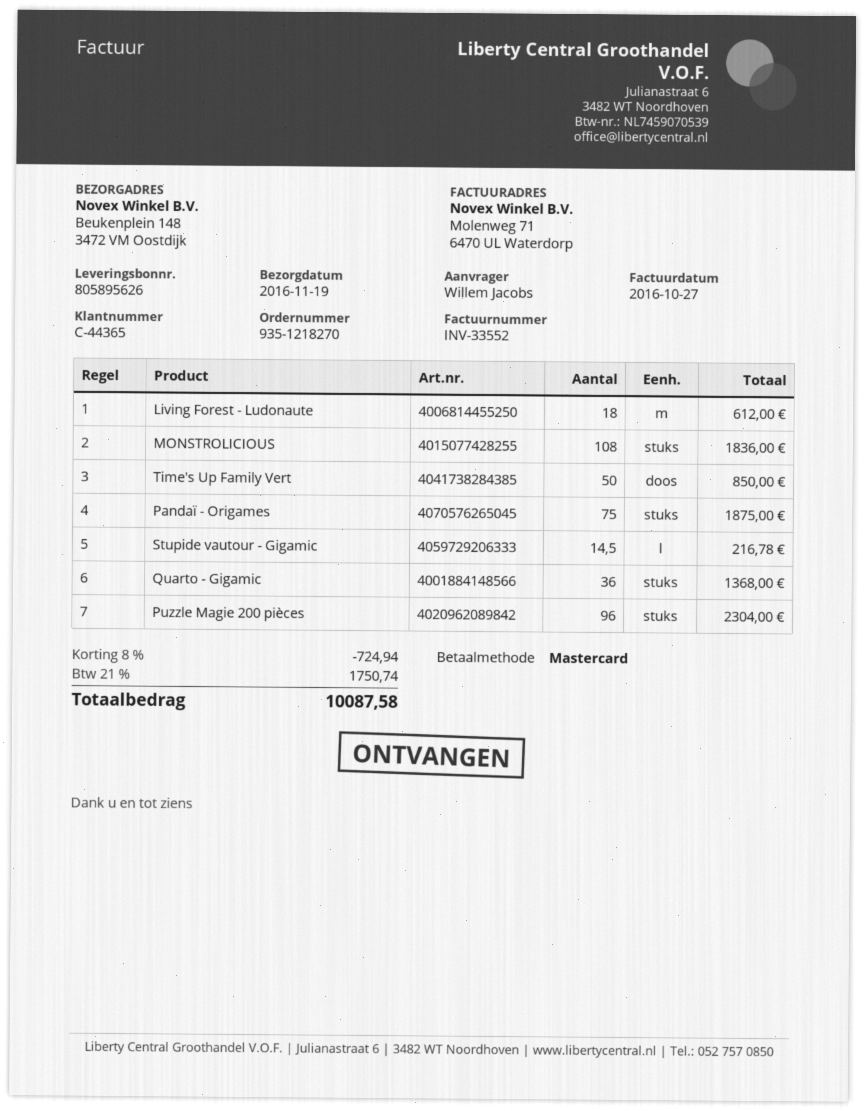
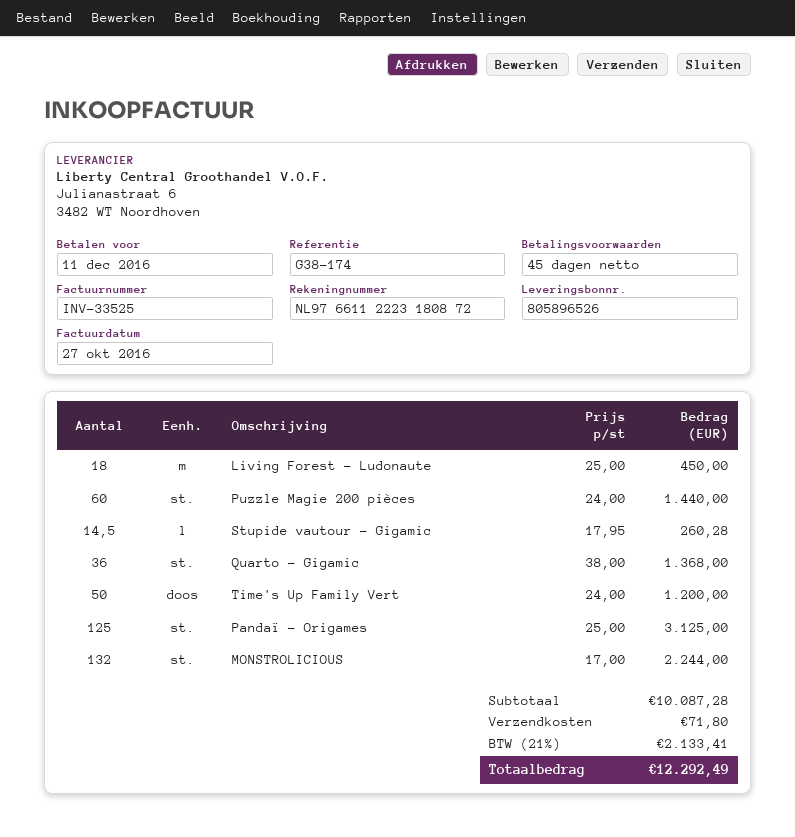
delivery note number: 805895626 -> 805896526
invoice number: INV-33552 -> INV-33525
Living Forest - Ludonaute: 18 for 612.00 -> 18 for 450.00
MONSTROLICIOUS: 108 for 1836.00 -> 132 for 2244.00
Time's Up Family Vert: 50 for 850.00 -> 50 for 1200.00
Pandaï - Origames: 75 for 1875.00 -> 125 for 3125.00
Stupide vautour - Gigamic: 14.5 for 216.78 -> 14.5 for 260.28
Puzzle Magie 200 pièces: 96 for 2304.00 -> 60 for 1440.00
discount: 8% = 724.94 -> none
shipping: none -> 71.80
tax: 21% = 1750.74 -> 21% = 2133.41
total: 10087.58 -> 12292.49

